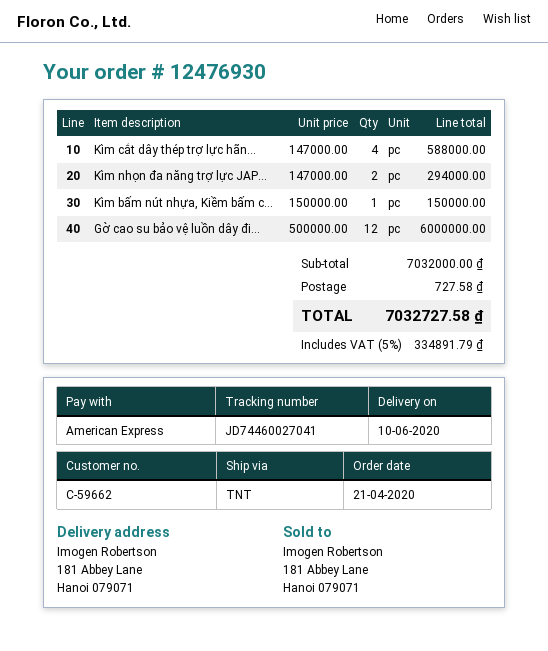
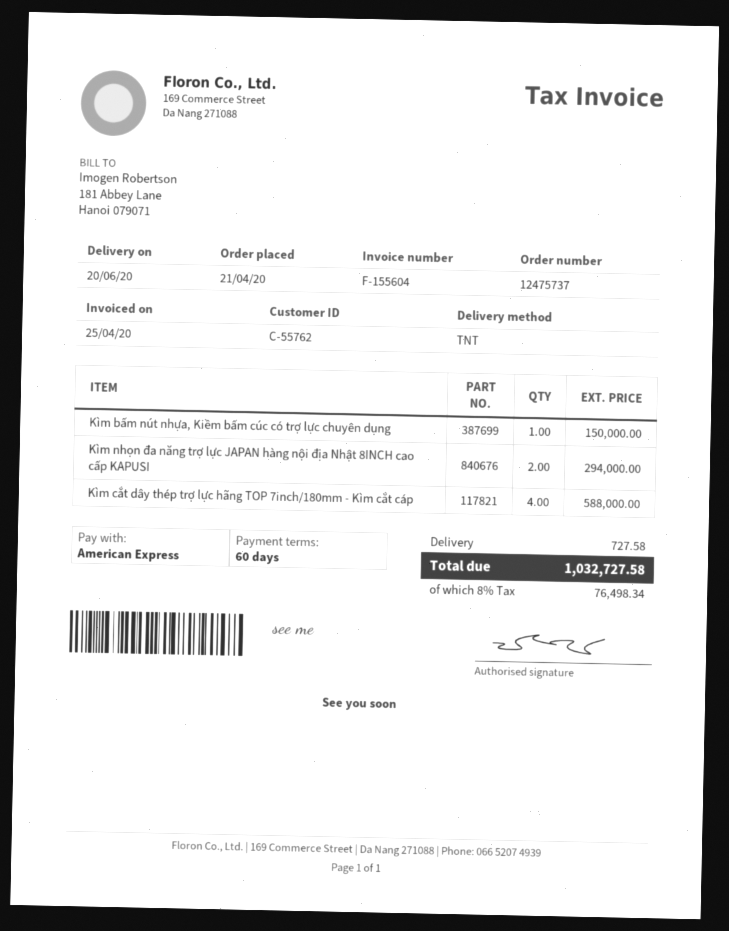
order number: 12476930 -> 12475737
delivery date: 2020-06-10 -> 2020-06-20
customer number: C-59662 -> C-55762
Gờ cao su bảo vệ luồn dây đi...: 12 for 6000000.00 -> none
tax: 5% = 334891.79 -> 8% = 76498.34
total: 7032727.58 -> 1032727.58

